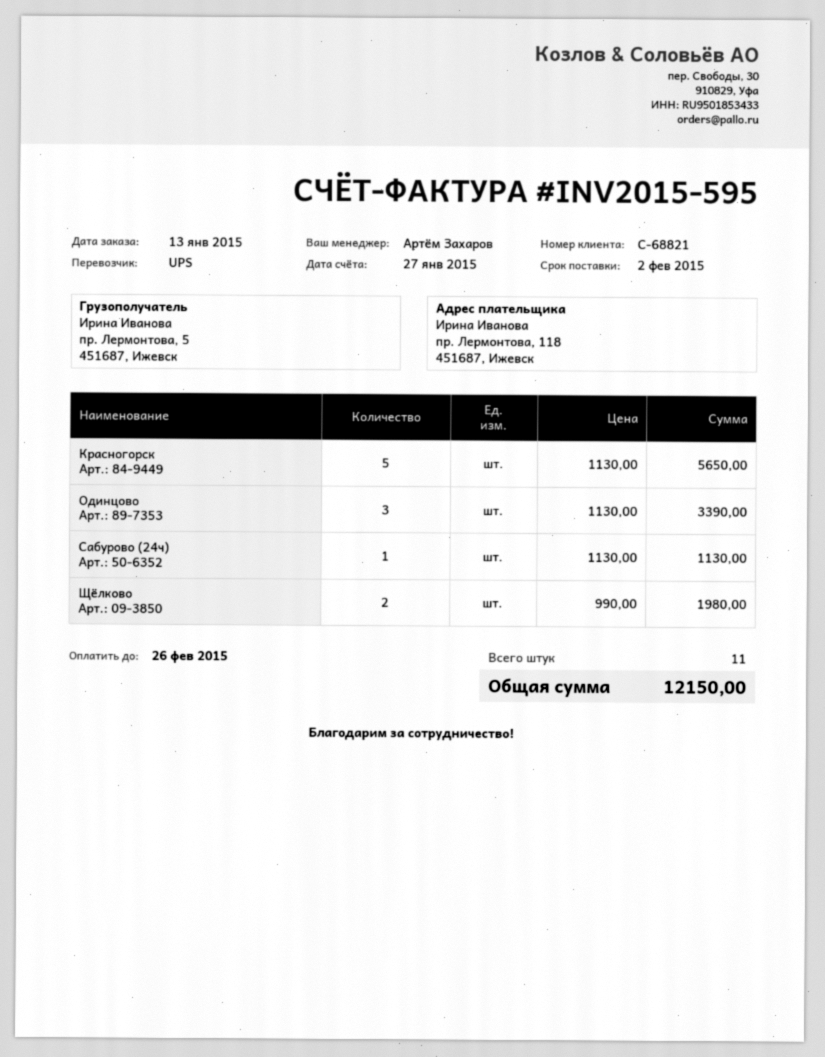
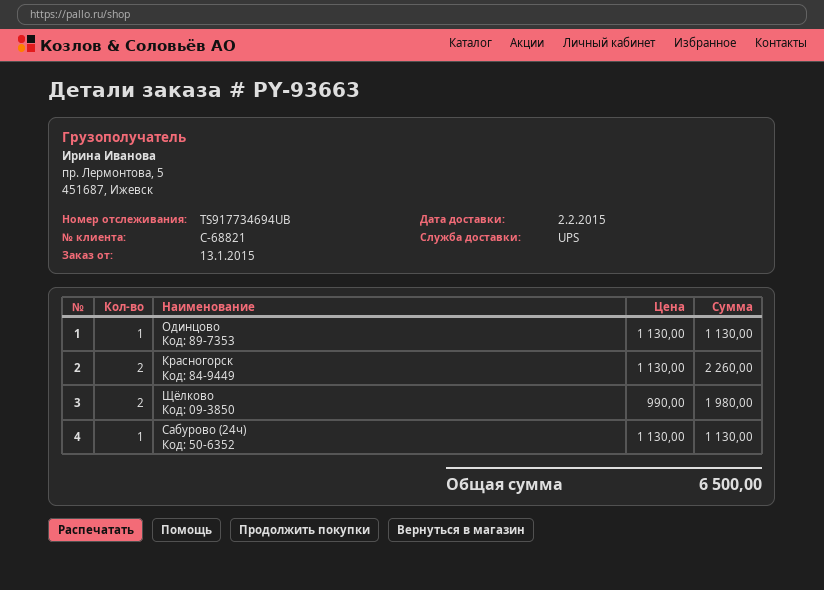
Красногорск: 5 x 1130.00 = 5650.00 -> 2 x 1130.00 = 2260.00
Одинцово: 3 x 1130.00 = 3390.00 -> 1 x 1130.00 = 1130.00
total: 12150.00 -> 6500.00

